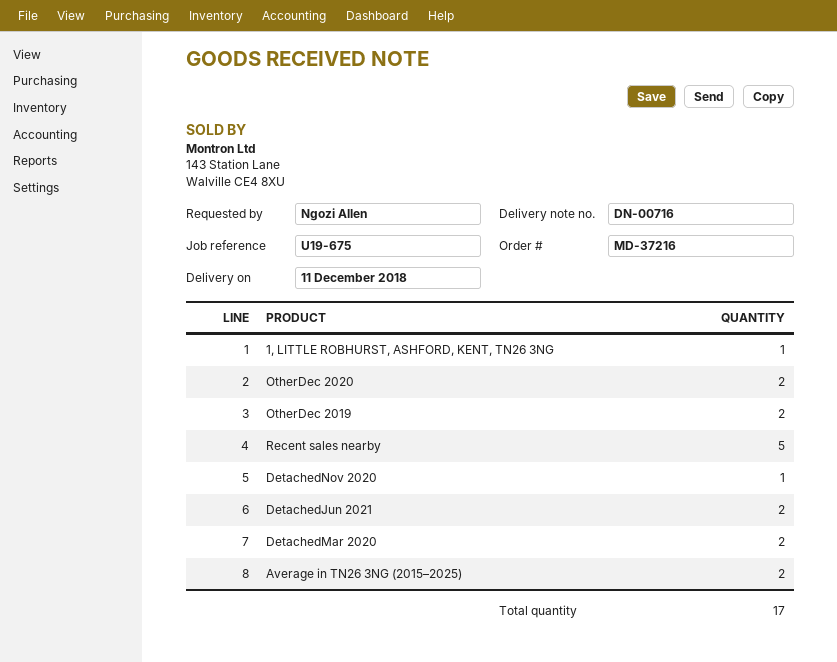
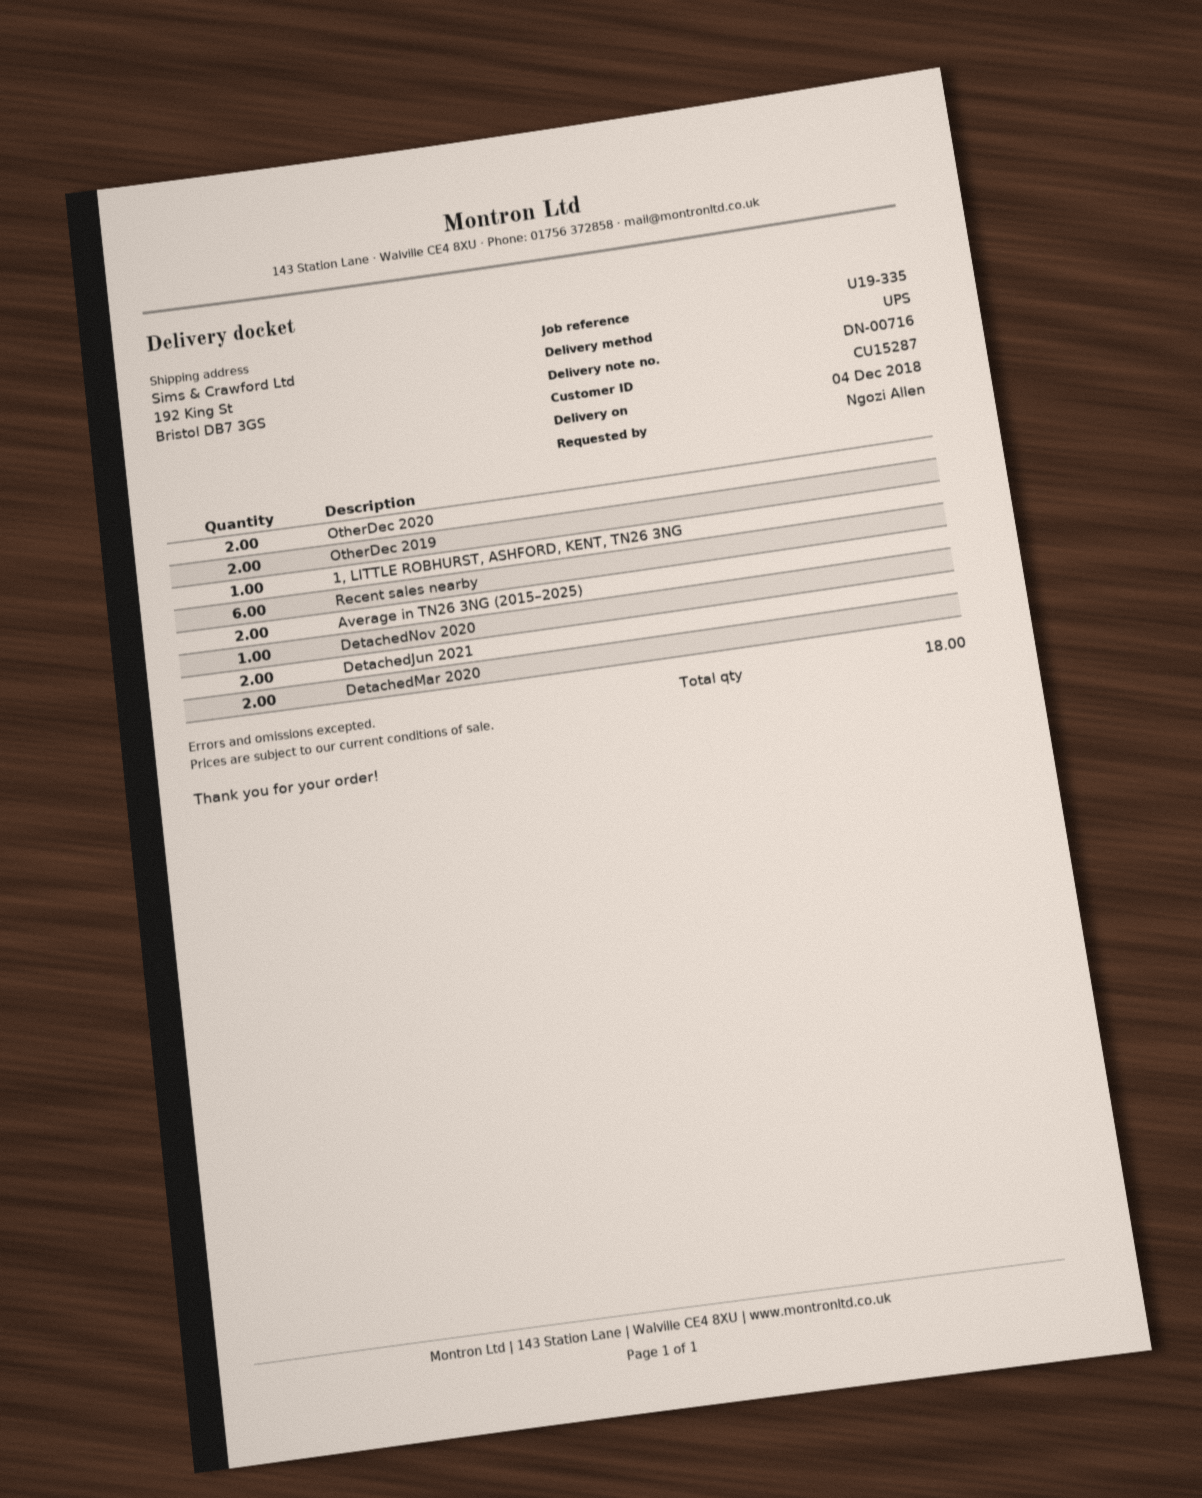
delivery date: 2018-12-11 -> 2018-12-04
reference: U19-675 -> U19-335
Recent sales nearby: 5 -> 6
total quantity: 17 -> 18

